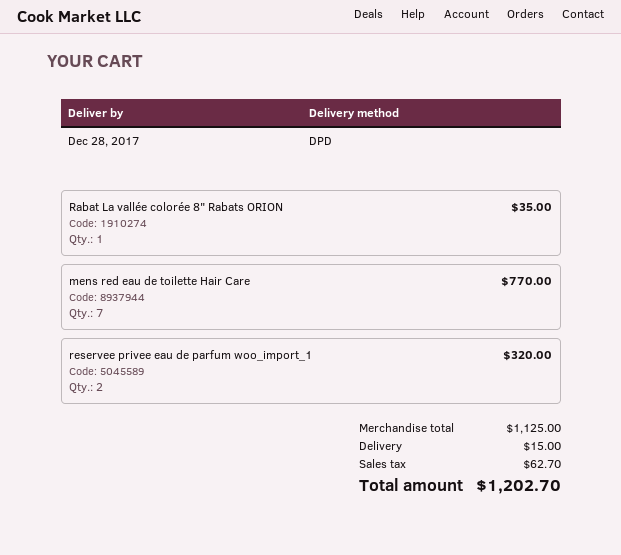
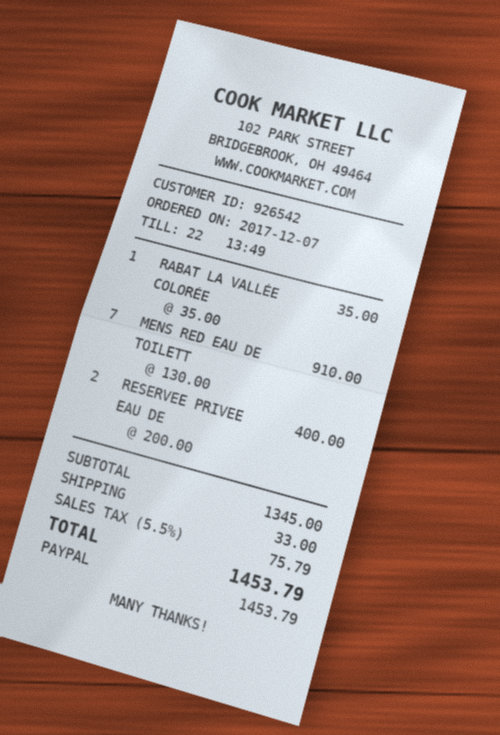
mens red eau de toilette Hair Care: 7 for 770.00 -> 7 for 910.00
reservee privee eau de parfum woo_import_1: 2 for 320.00 -> 2 for 400.00
subtotal: 1125.00 -> 1345.00
shipping: 15.00 -> 33.00
tax: 62.70 -> 75.79
total: 1202.70 -> 1453.79

